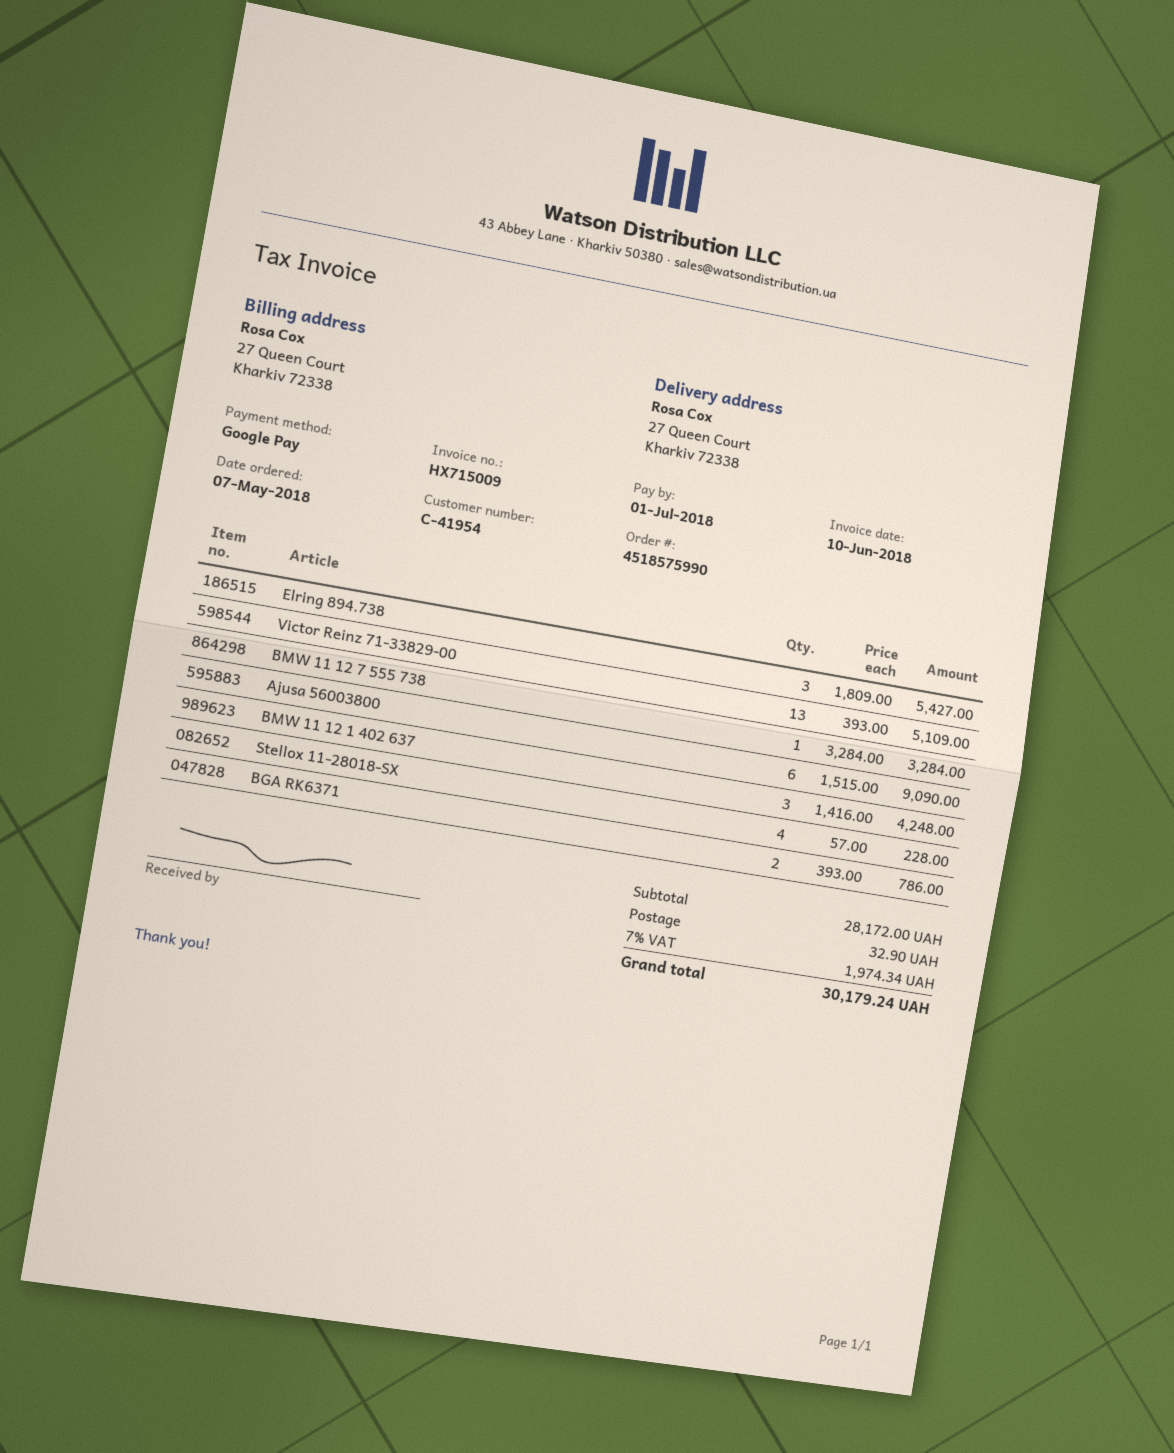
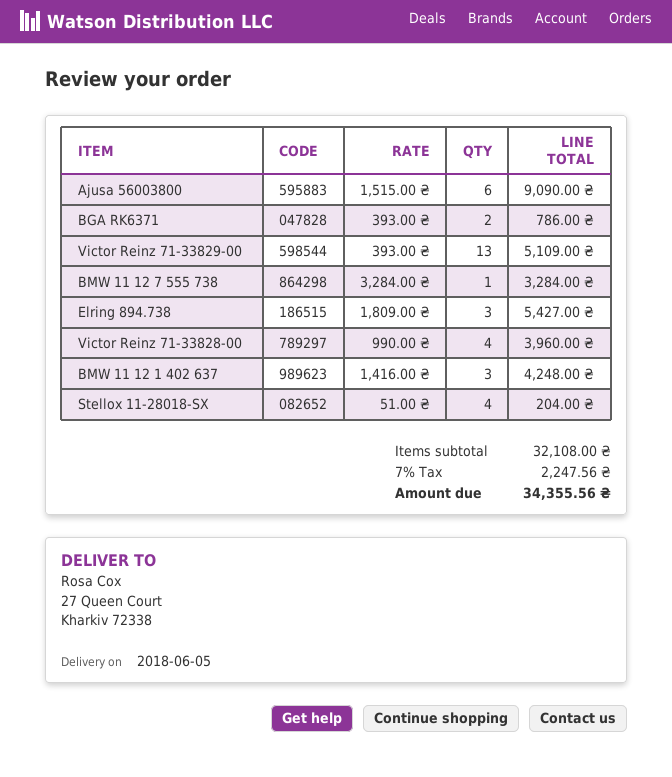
Stellox 11-28018-SX: 4 x 57.00 = 228.00 -> 4 x 51.00 = 204.00
Victor Reinz 71-33828-00: none -> 4 x 990.00 = 3960.00
subtotal: 28172.00 -> 32108.00
shipping: 32.90 -> none
tax: 7% = 1974.34 -> 7% = 2247.56
total: 30179.24 -> 34355.56

